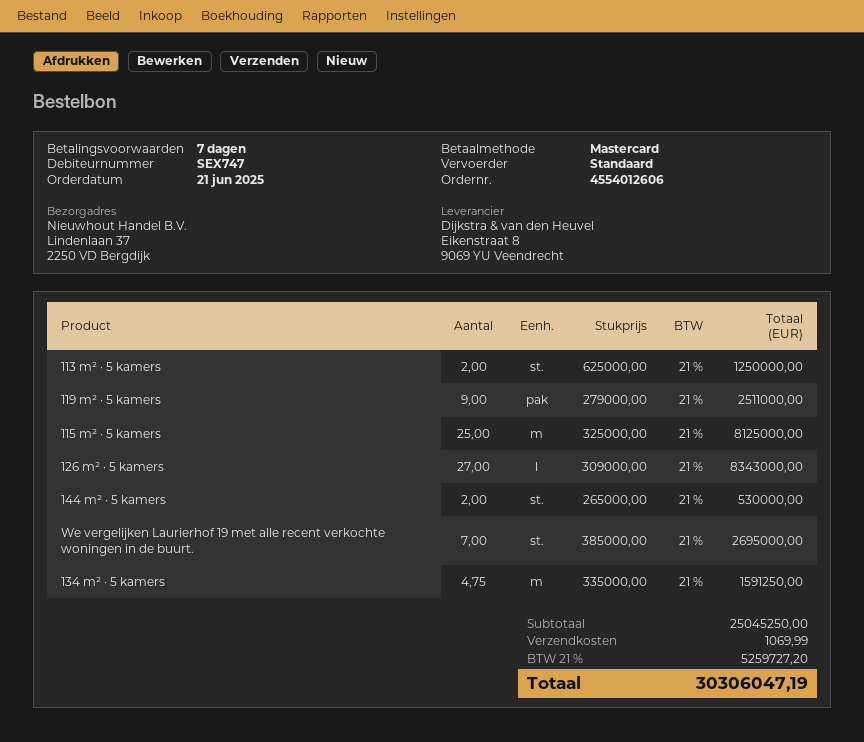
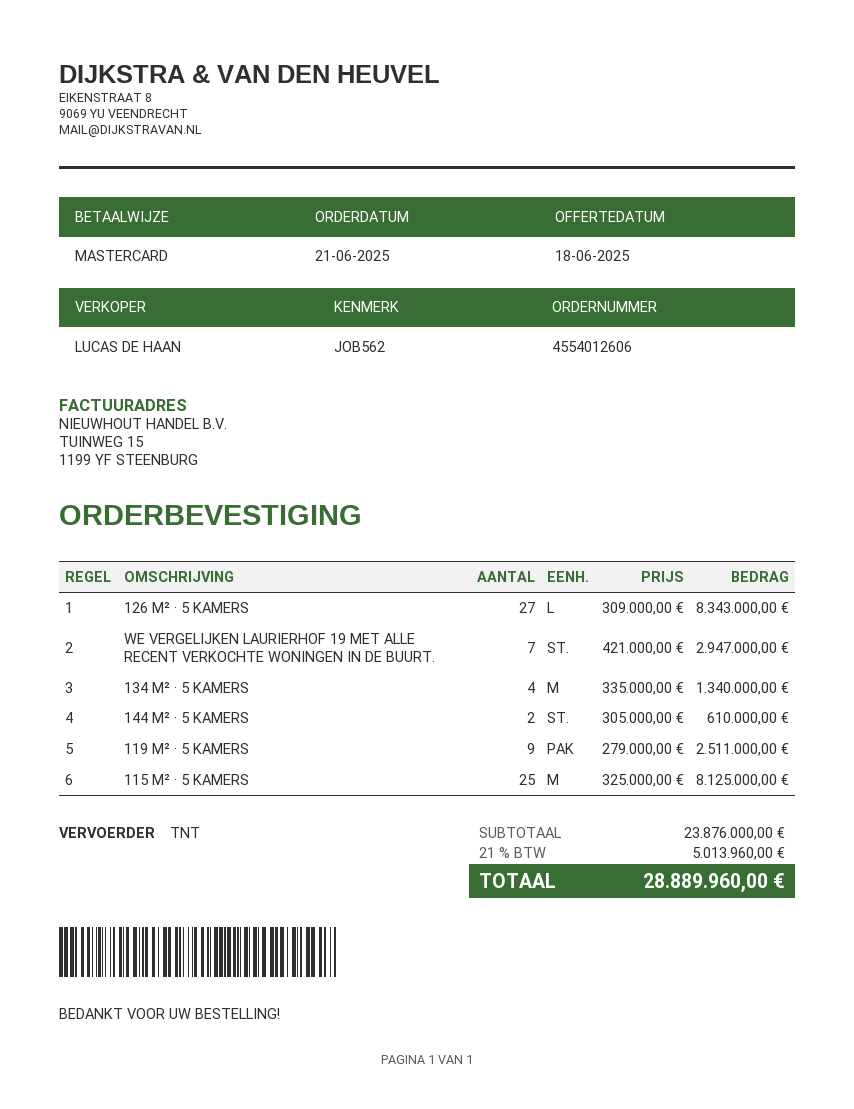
shipping method: standard -> TNT
113 m² · 5 kamers: 2 x 625000.00 = 1250000.00 -> none
144 m² · 5 kamers: 2 x 265000.00 = 530000.00 -> 2 x 305000.00 = 610000.00
We vergelijken Laurierhof 19 met alle recent verkochte woningen in de buurt.: 7 x 385000.00 = 2695000.00 -> 7 x 421000.00 = 2947000.00
134 m² · 5 kamers: 4.75 x 335000.00 = 1591250.00 -> 4 x 335000.00 = 1340000.00
subtotal: 25045250.00 -> 23876000.00
shipping: 1069.99 -> none
tax: 21% = 5259727.20 -> 21% = 5013960.00
total: 30306047.19 -> 28889960.00

